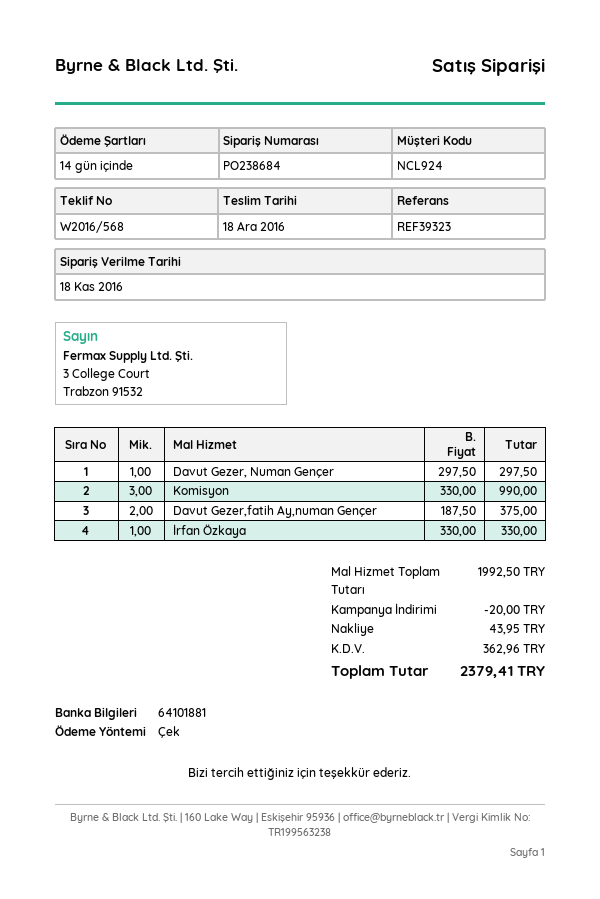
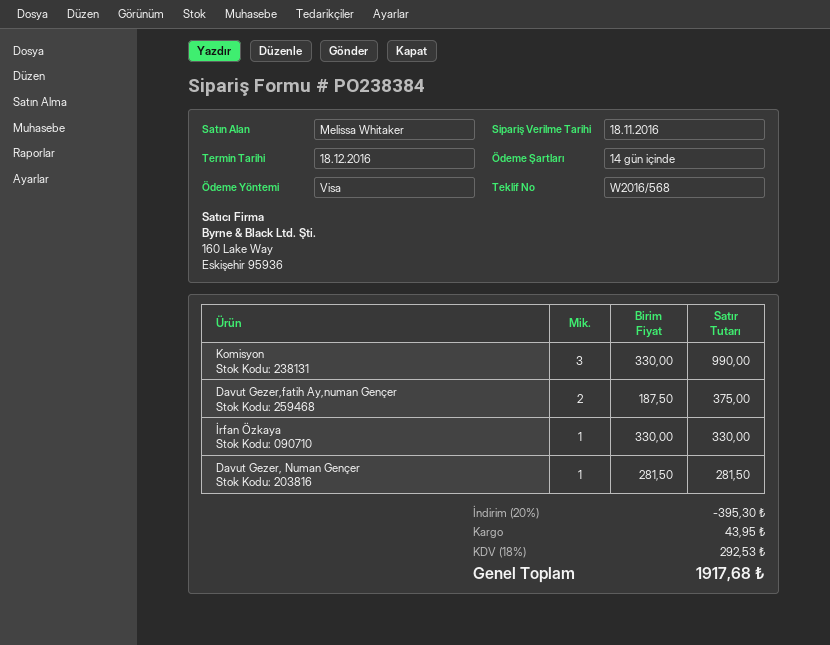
order number: PO238684 -> PO238384
payment method: cheque -> Visa
Davut Gezer, Numan Gençer: 1 x 297.50 = 297.50 -> 1 x 281.50 = 281.50
discount: 20.00 -> 395.30
tax: 362.96 -> 292.53
total: 2379.41 -> 1917.68

